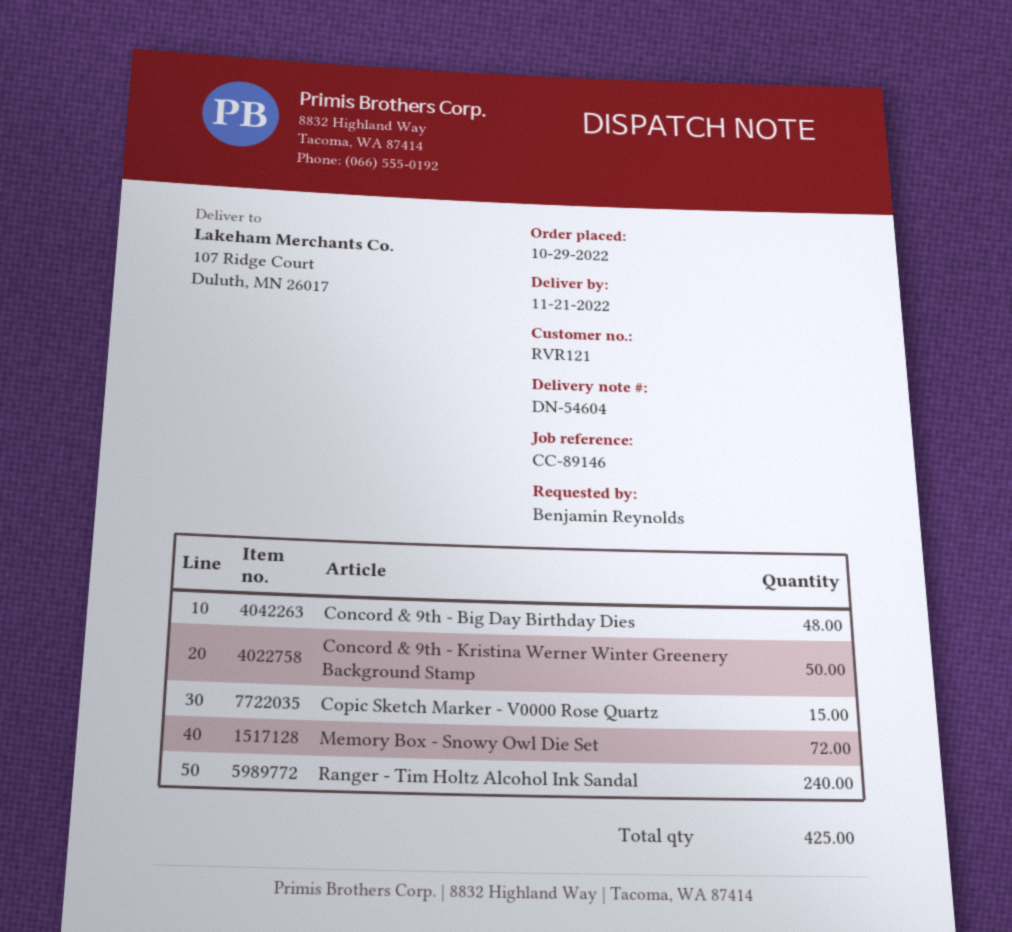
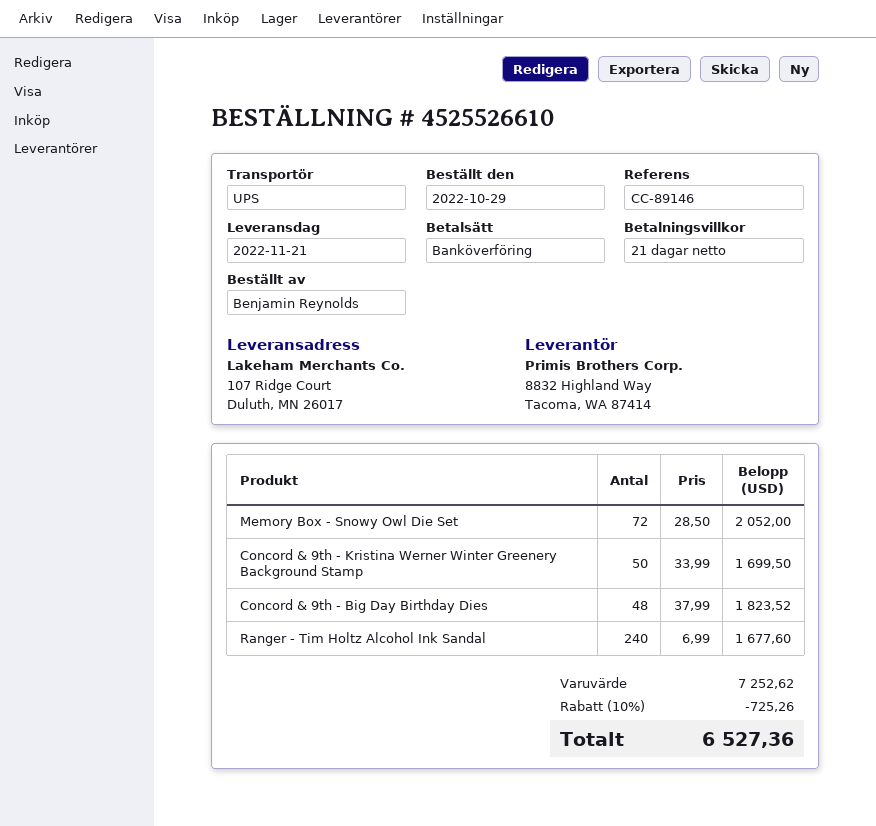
Copic Sketch Marker - V0000 Rose Quartz: 15 -> none

